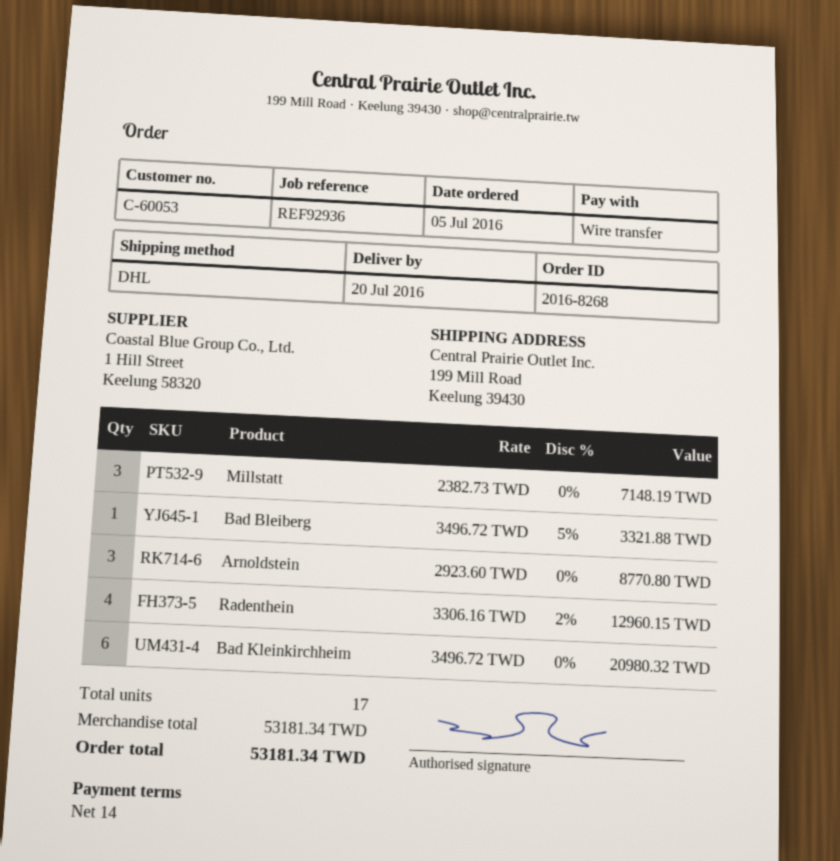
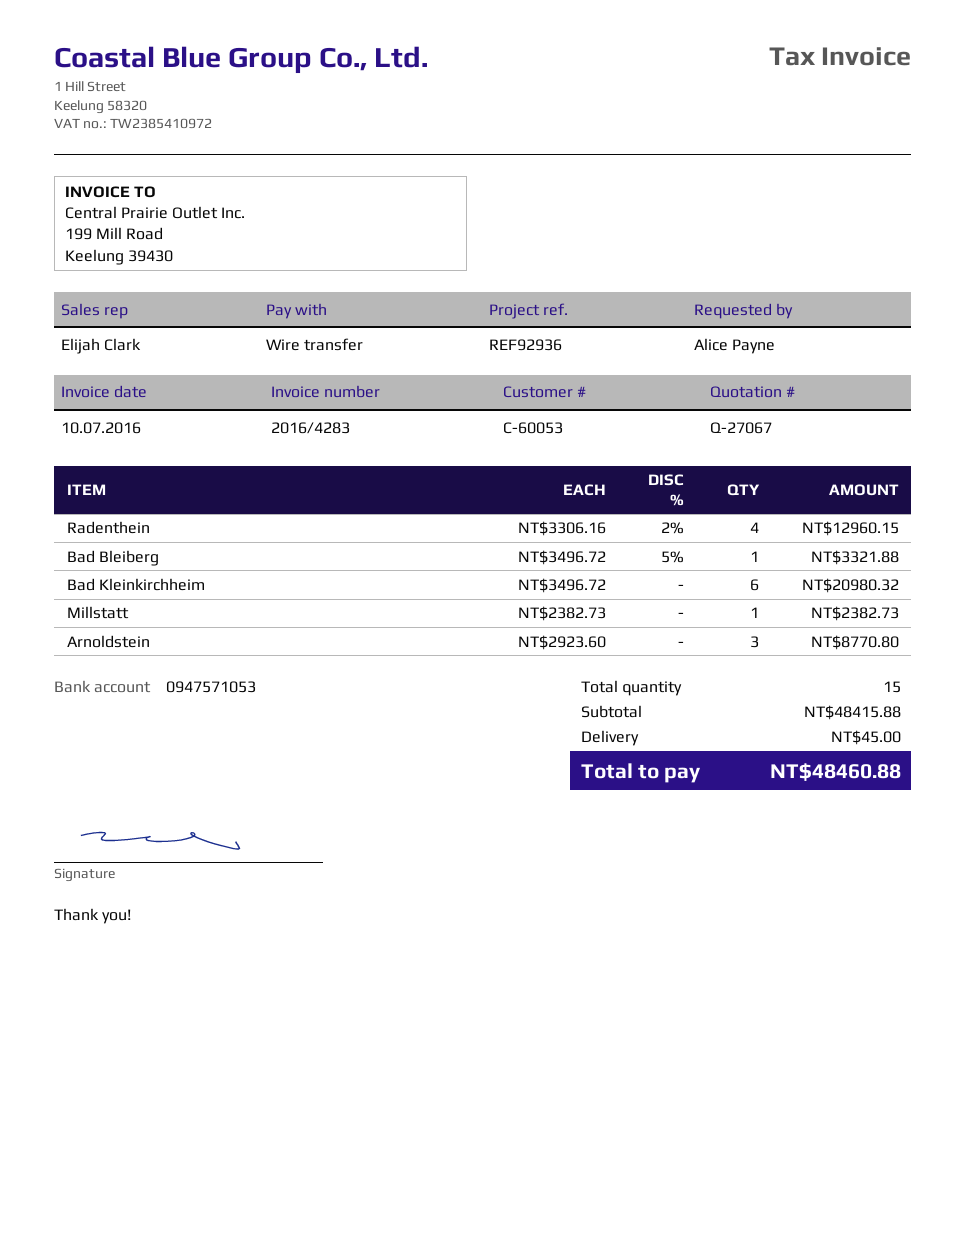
Millstatt: 3 x 2382.73 = 7148.19 -> 1 x 2382.73 = 2382.73
total quantity: 17 -> 15
subtotal: 53181.34 -> 48415.88
shipping: none -> 45.00
total: 53181.34 -> 48460.88

